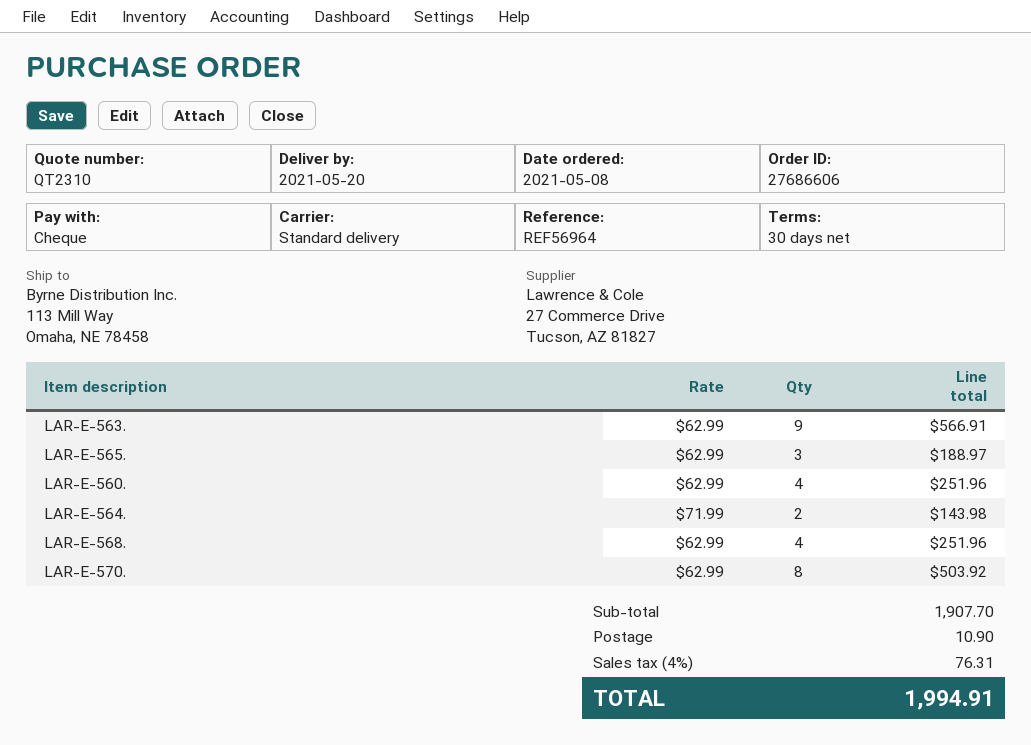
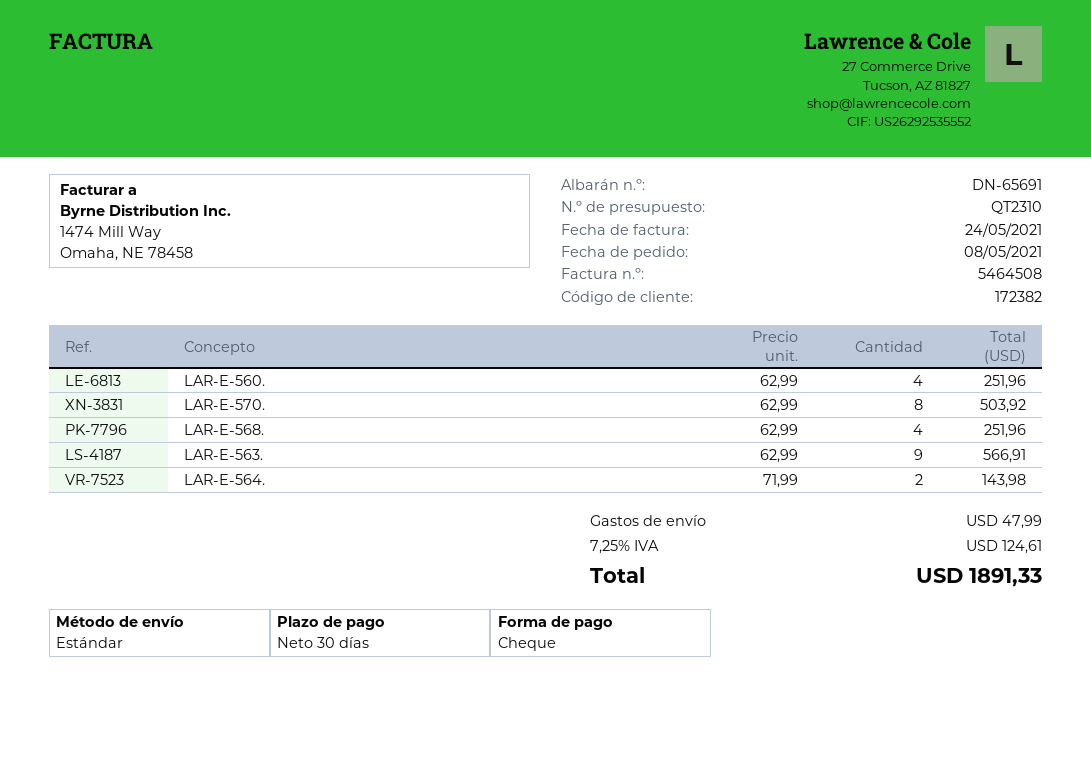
LAR-E-565.: 3 x 62.99 = 188.97 -> none
shipping: 10.90 -> 47.99
tax: 4% = 76.31 -> 7.25% = 124.61
total: 1994.91 -> 1891.33

